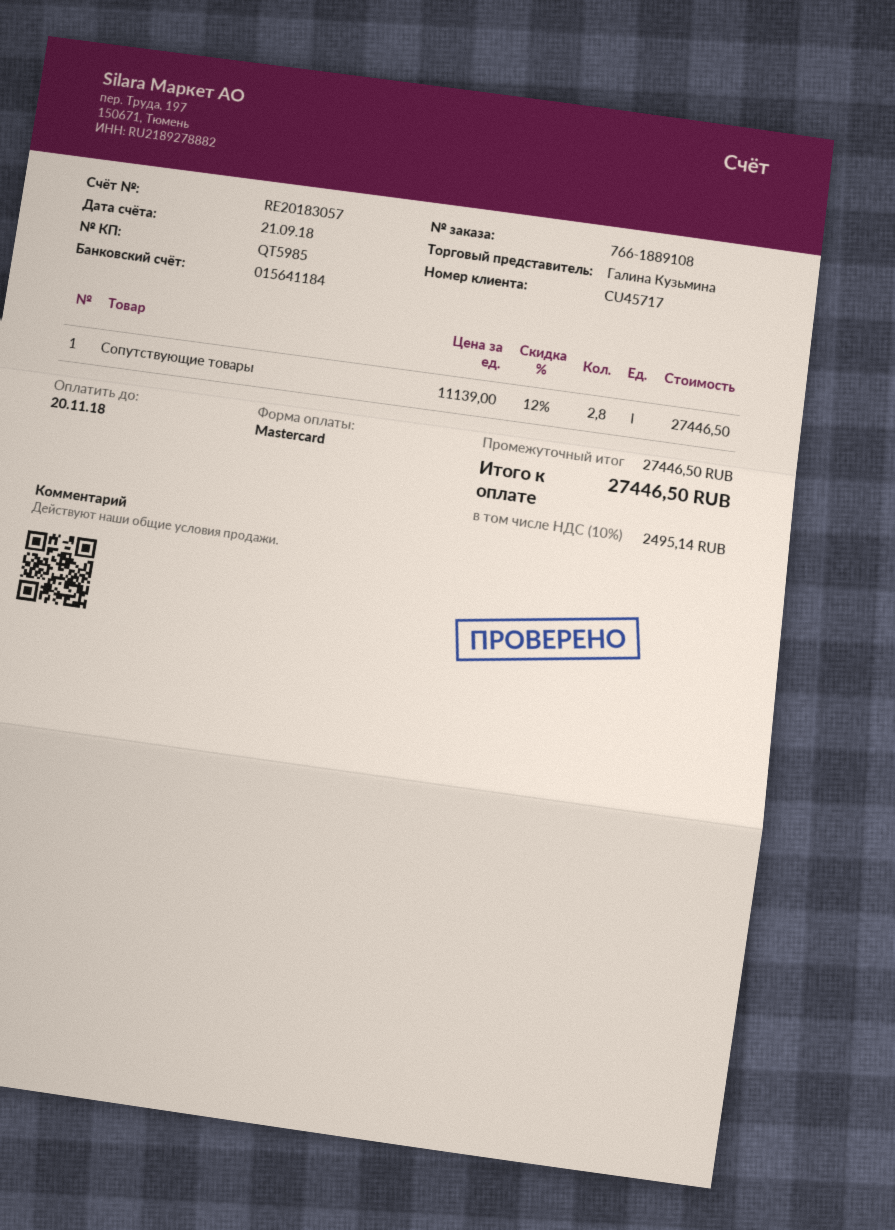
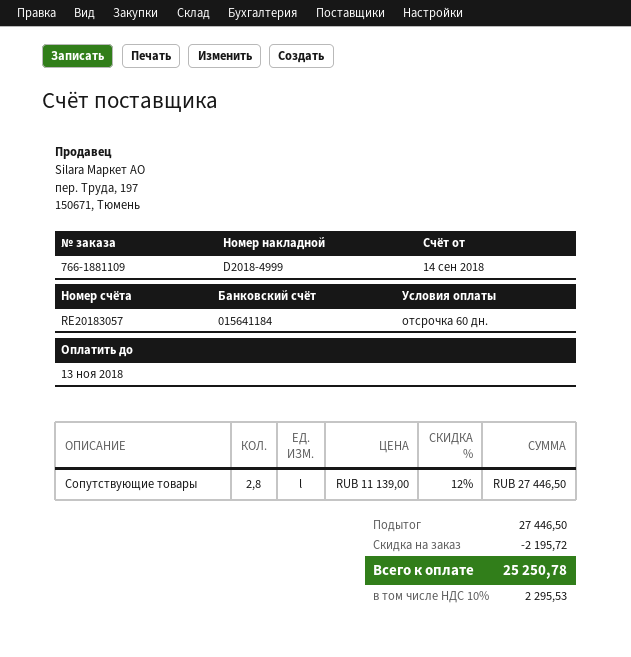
order number: 766-1889108 -> 766-1881109
invoice date: 2018-09-21 -> 2018-09-14
due date: 2018-11-20 -> 2018-11-13
discount: none -> 2195.72
tax: 10% = 2495.14 -> 10% = 2295.53
total: 27446.50 -> 25250.78

